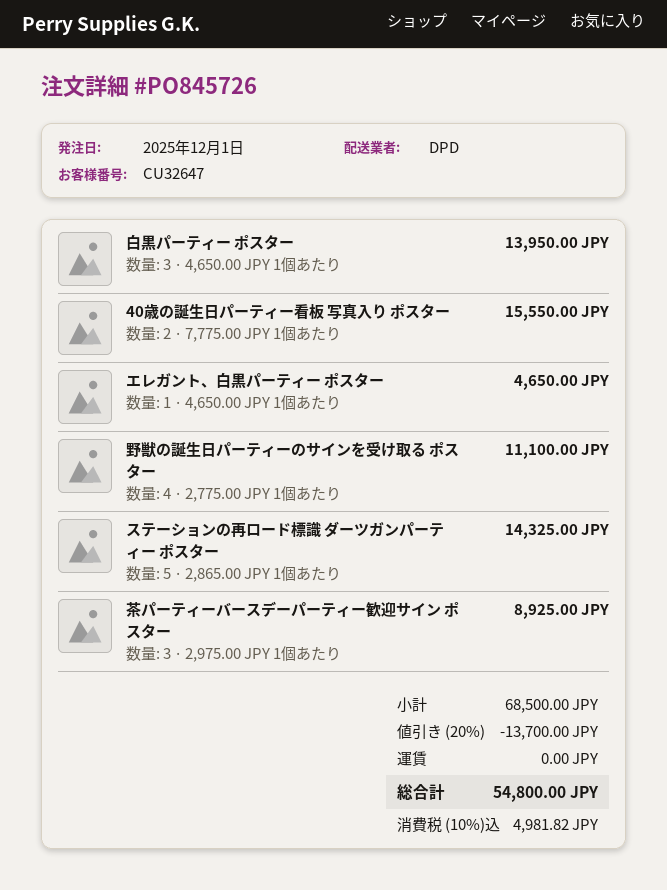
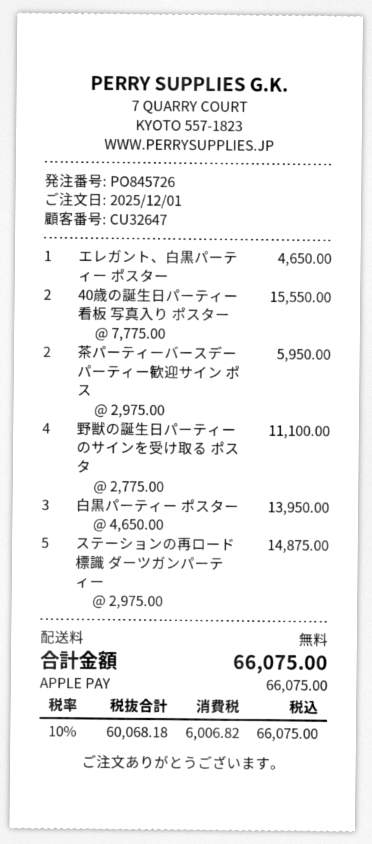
ステーションの再ロード標識 ダーツガンパーティー ポスター: 5 x 2865.00 = 14325.00 -> 5 x 2975.00 = 14875.00
茶パーティーバースデーパーティー歓迎サイン ポスター: 3 x 2975.00 = 8925.00 -> 2 x 2975.00 = 5950.00
discount: 20% = 13700.00 -> none
tax: 10% = 4981.82 -> 10% = 6006.82
total: 54800.00 -> 66075.00

